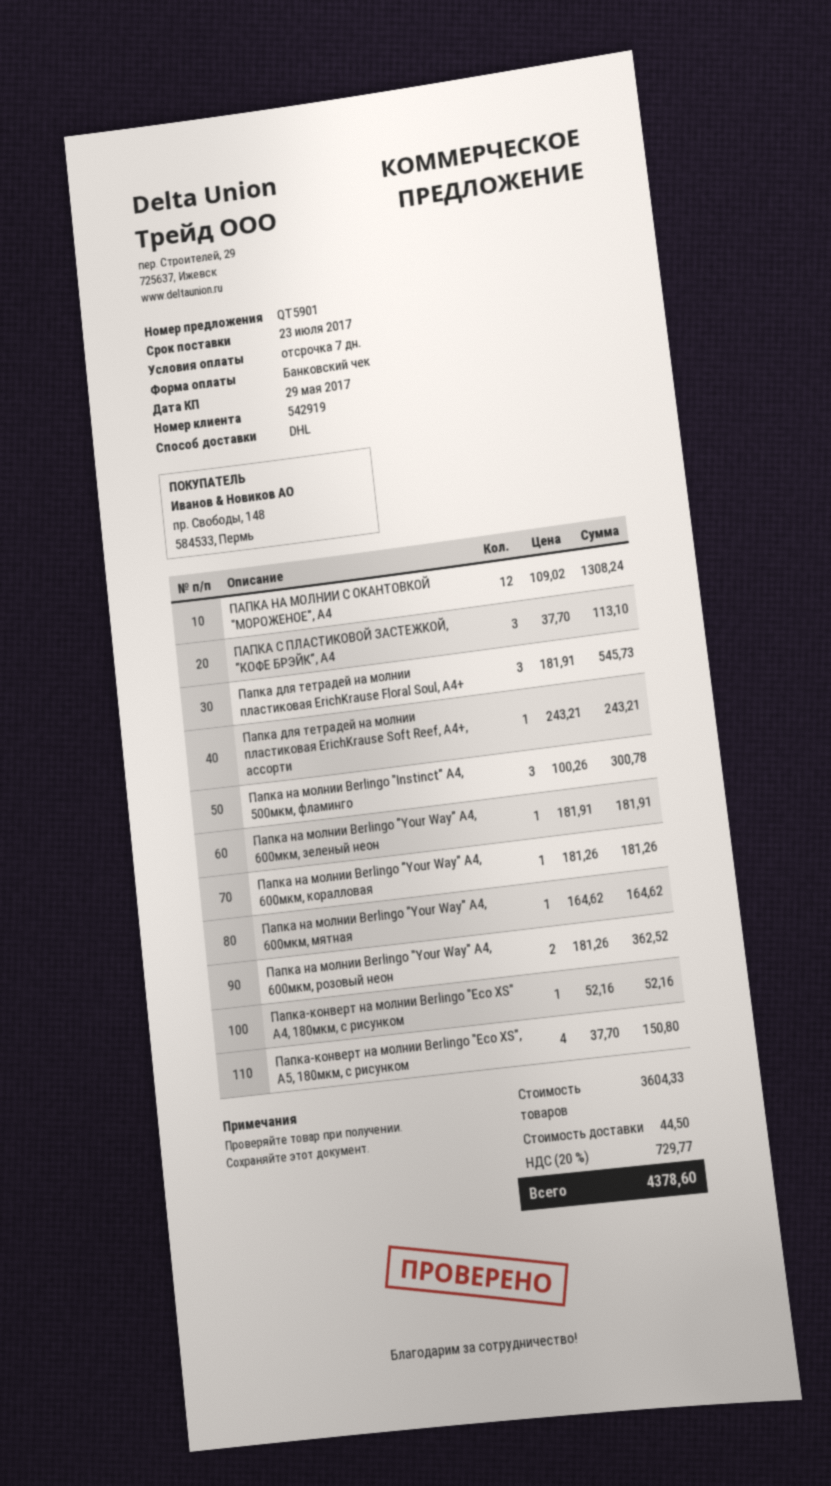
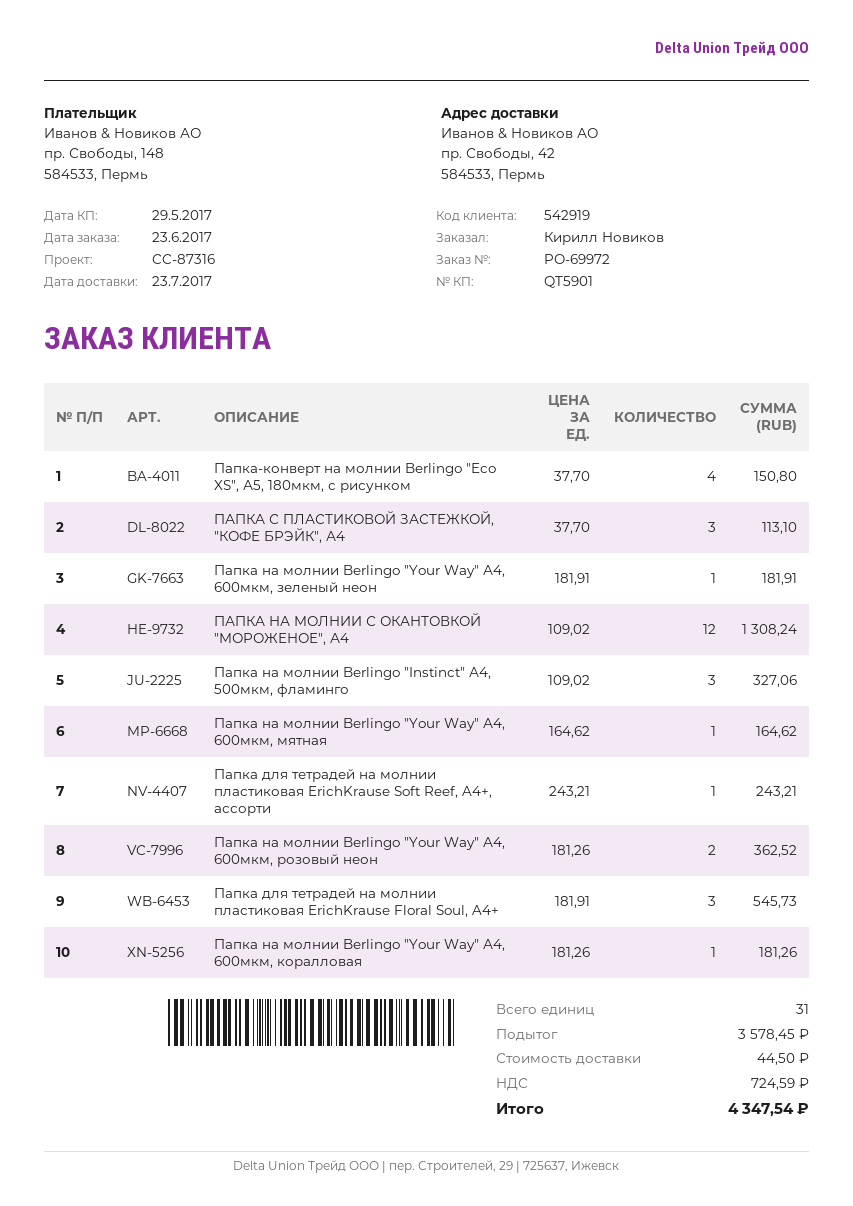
Папка на молнии Berlingo "Instinct" А4, 500мкм, фламинго: 3 x 100.26 = 300.78 -> 3 x 109.02 = 327.06
Папка-конверт на молнии Berlingo "Eco XS" A4, 180мкм, с рисунком: 1 x 52.16 = 52.16 -> none
subtotal: 3604.33 -> 3578.45
tax: 729.77 -> 724.59
total: 4378.60 -> 4347.54

